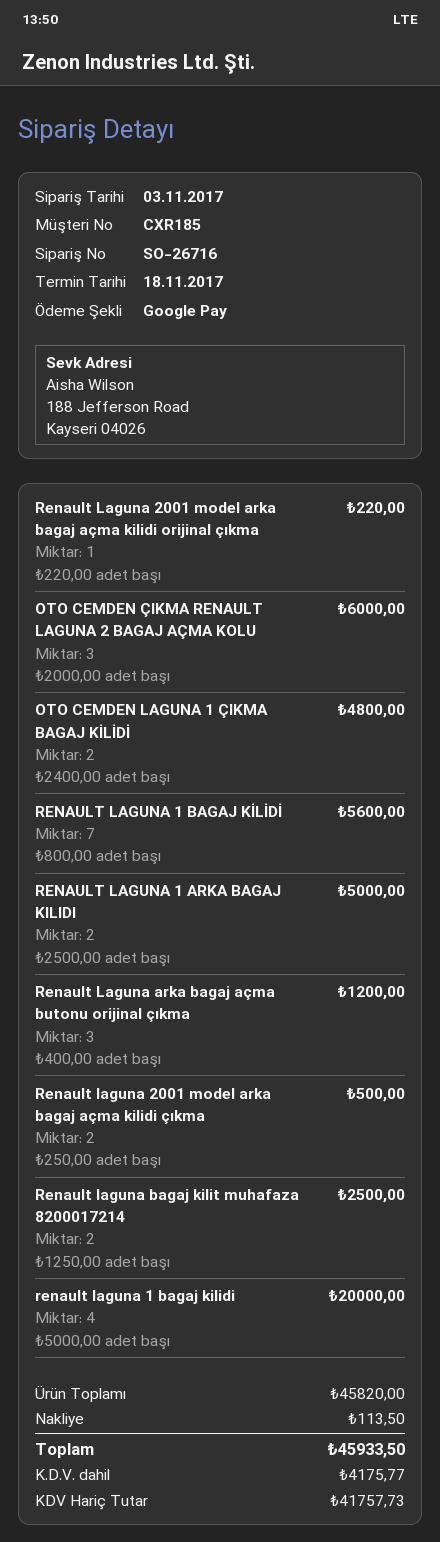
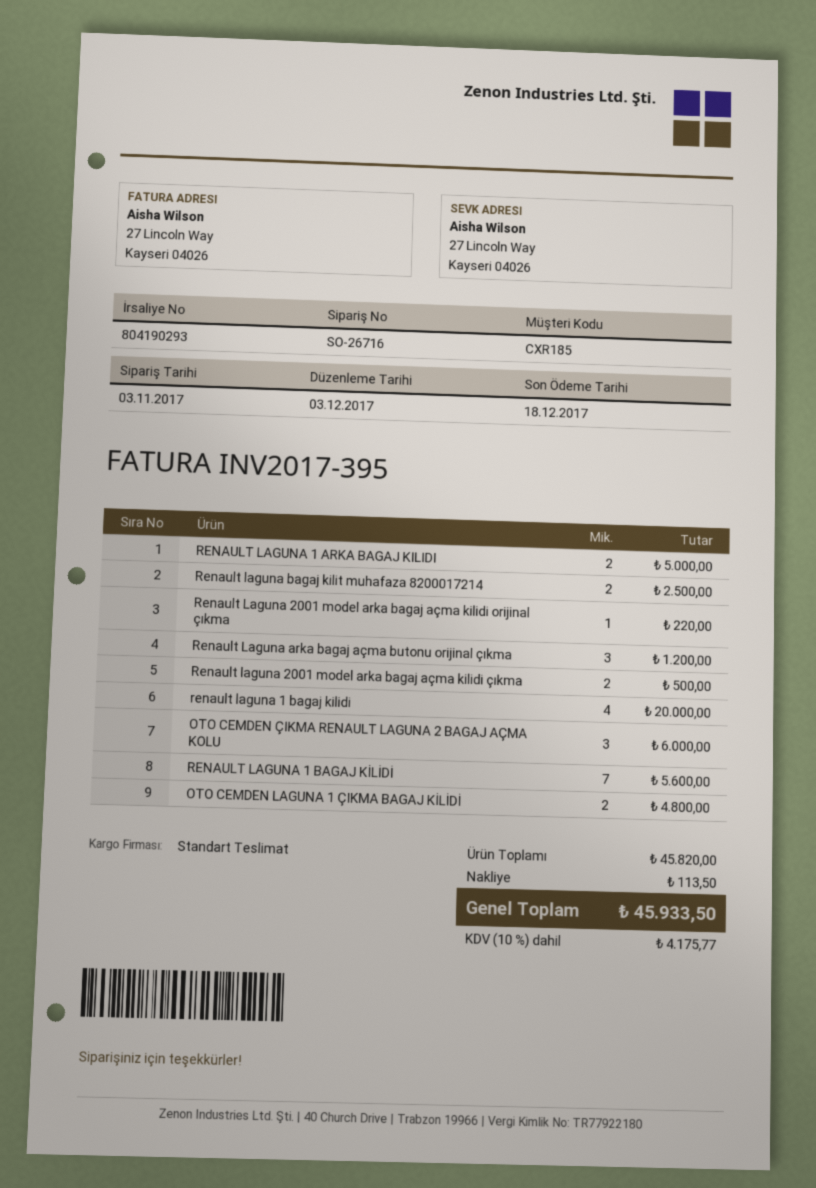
ship to: 188 Jefferson Road, Kayseri 04026 -> 27 Lincoln Way, Kayseri 04026

